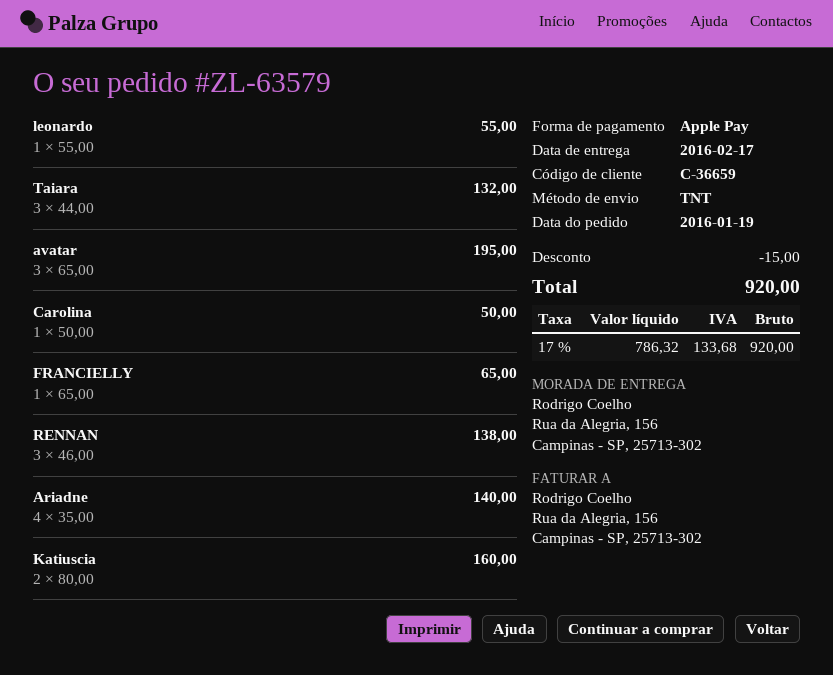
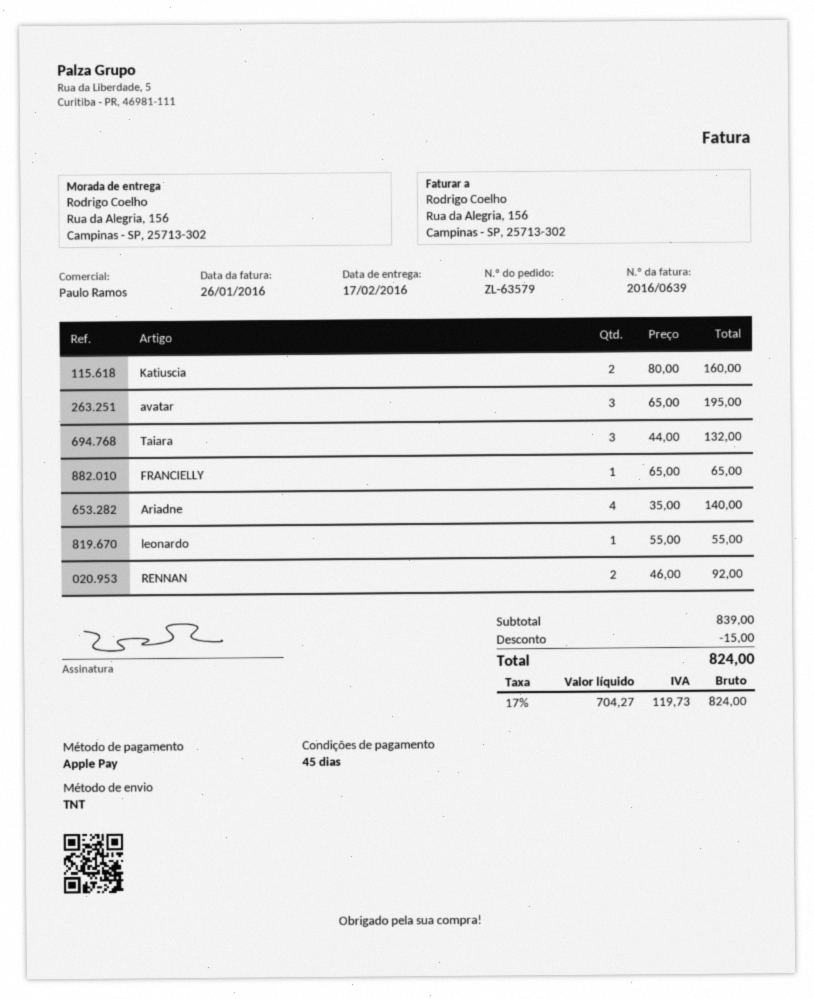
Carolina: 1 x 50.00 = 50.00 -> none
RENNAN: 3 x 46.00 = 138.00 -> 2 x 46.00 = 92.00
net: 786.32 -> 704.27
tax: 17% = 133.68 -> 17% = 119.73
total: 920.00 -> 824.00

